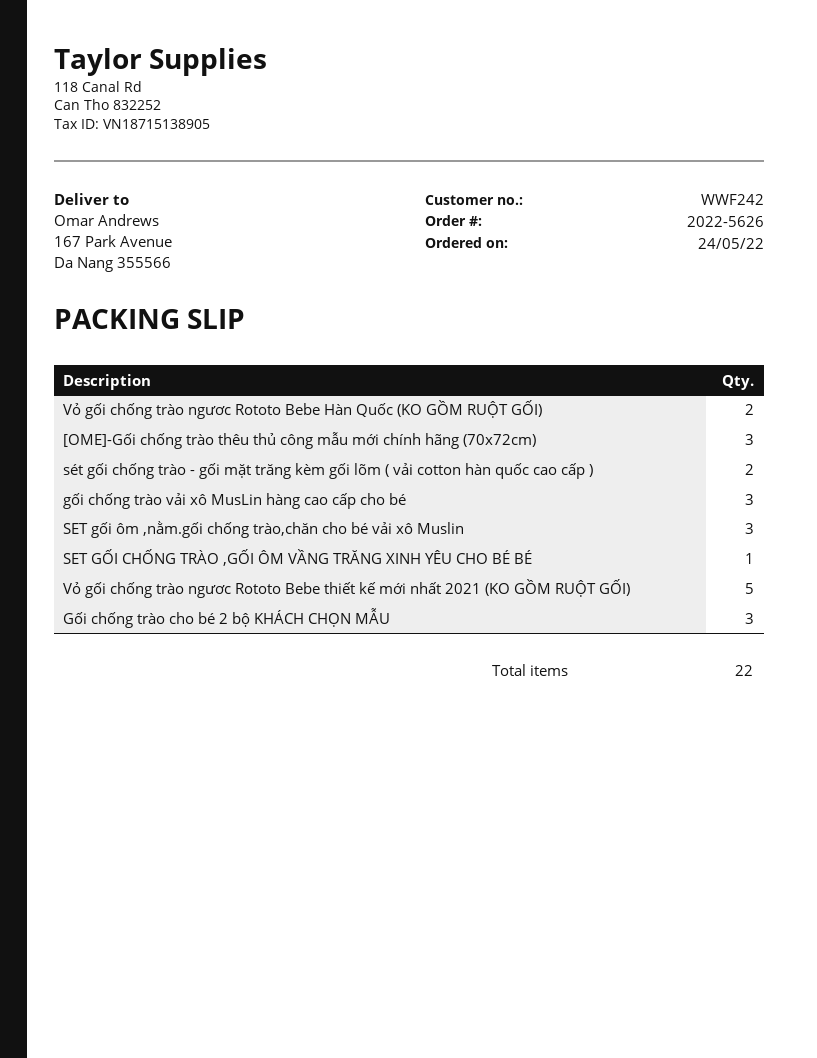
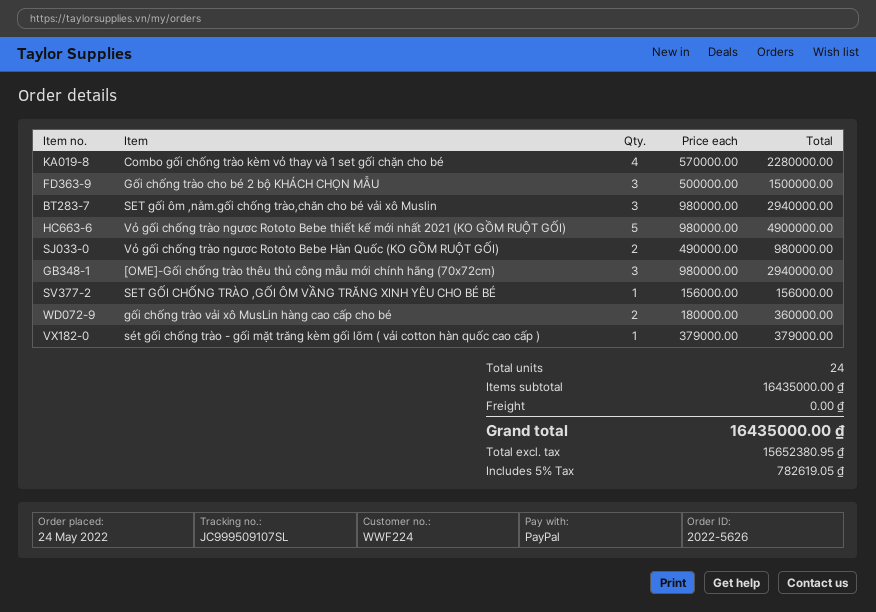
customer number: WWF242 -> WWF224
sét gối chống trào - gối mặt trăng kèm gối lõm ( vải cotton hàn quốc cao cấp ): 2 -> 1
gối chống trào vải xô MusLin hàng cao cấp cho bé: 3 -> 2
Combo gối chống trào kèm vỏ thay và 1 set gối chặn cho bé: none -> 4
total quantity: 22 -> 24

